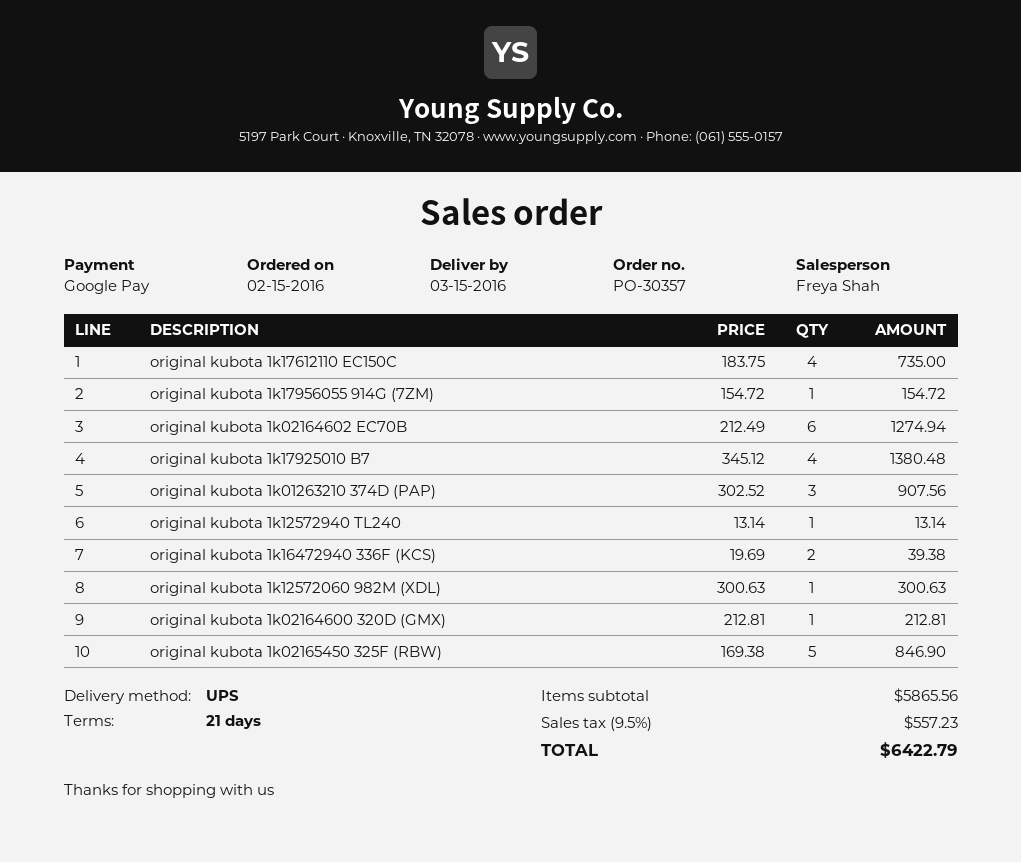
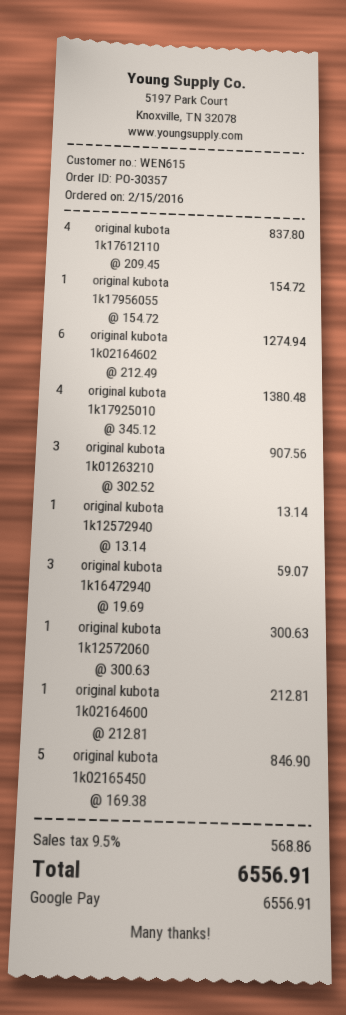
original kubota 1k17612110 EC150C: 4 x 183.75 = 735.00 -> 4 x 209.45 = 837.80
original kubota 1k16472940 336F (KCS): 2 x 19.69 = 39.38 -> 3 x 19.69 = 59.07
tax: 9.5% = 557.23 -> 9.5% = 568.86
total: 6422.79 -> 6556.91

